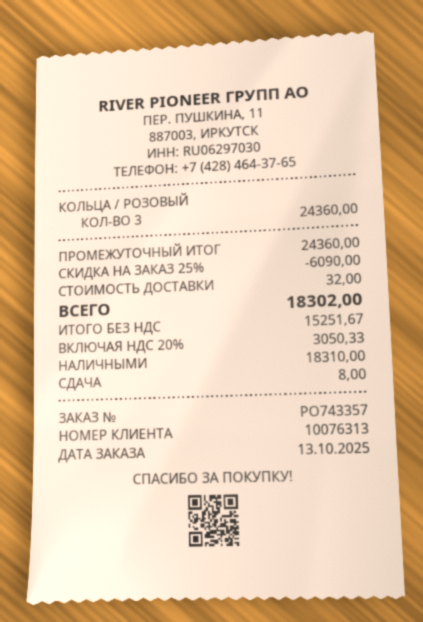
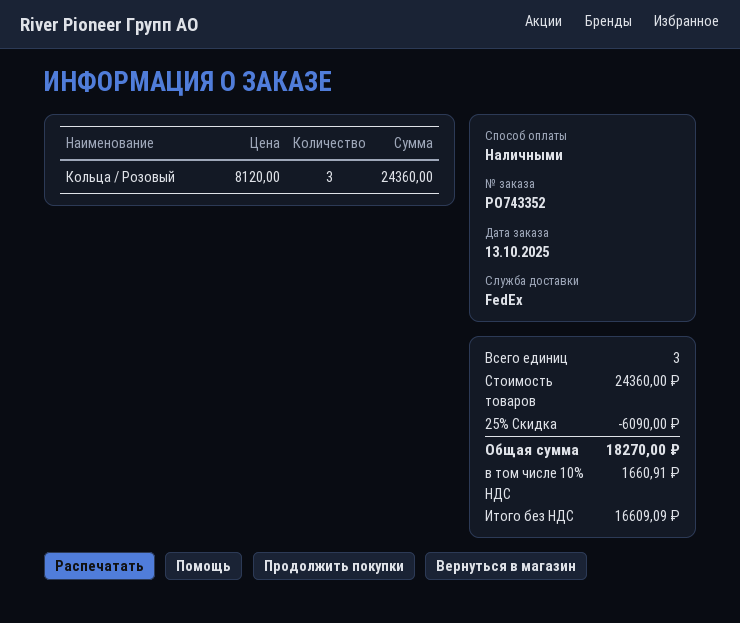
order number: PO743357 -> PO743352
shipping: 32.00 -> none
net: 15251.67 -> 16609.09
tax: 20% = 3050.33 -> 10% = 1660.91
total: 18302.00 -> 18270.00

